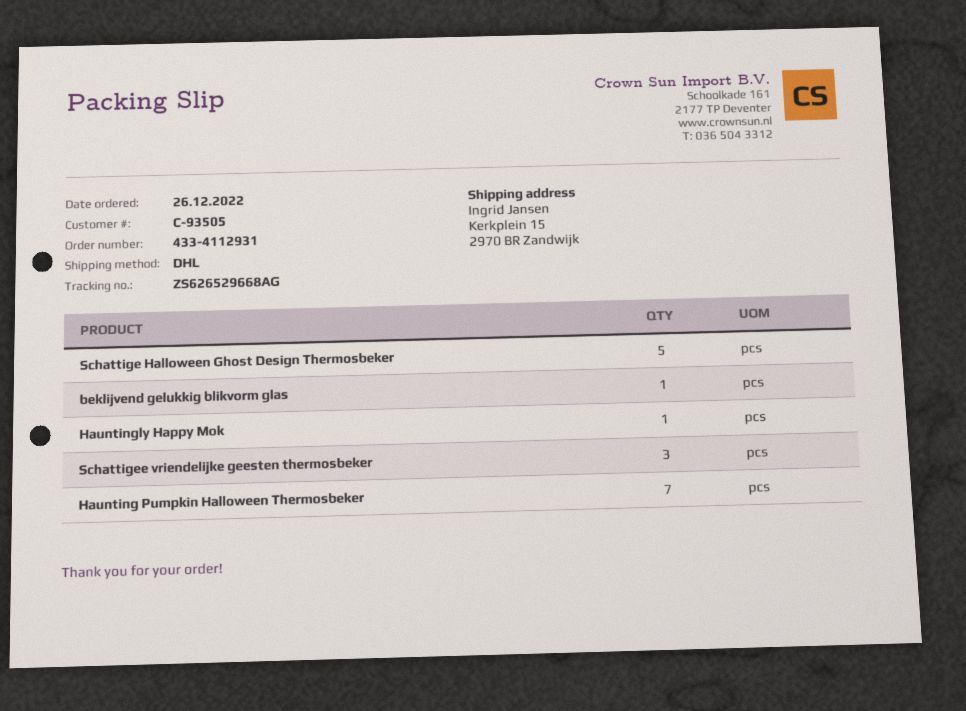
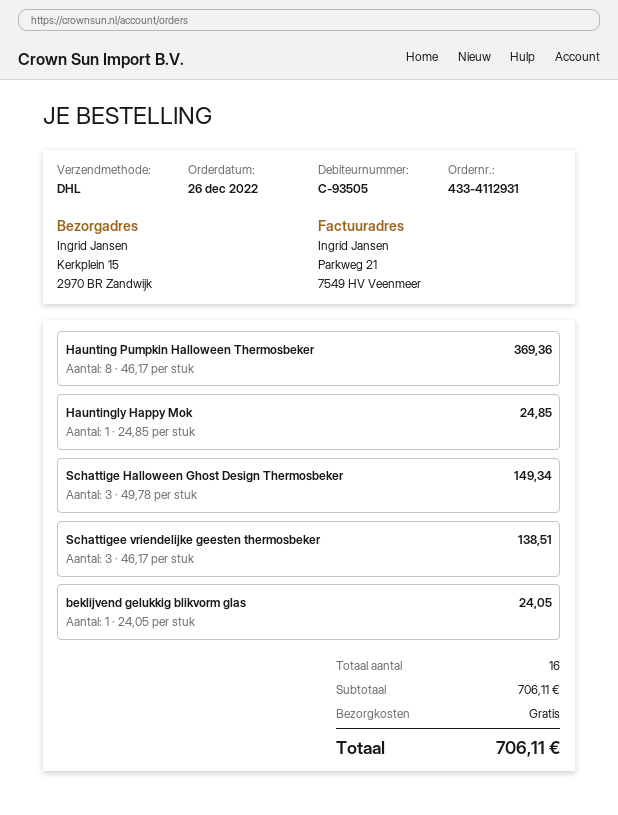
Schattige Halloween Ghost Design Thermosbeker: 5 -> 3
Haunting Pumpkin Halloween Thermosbeker: 7 -> 8

